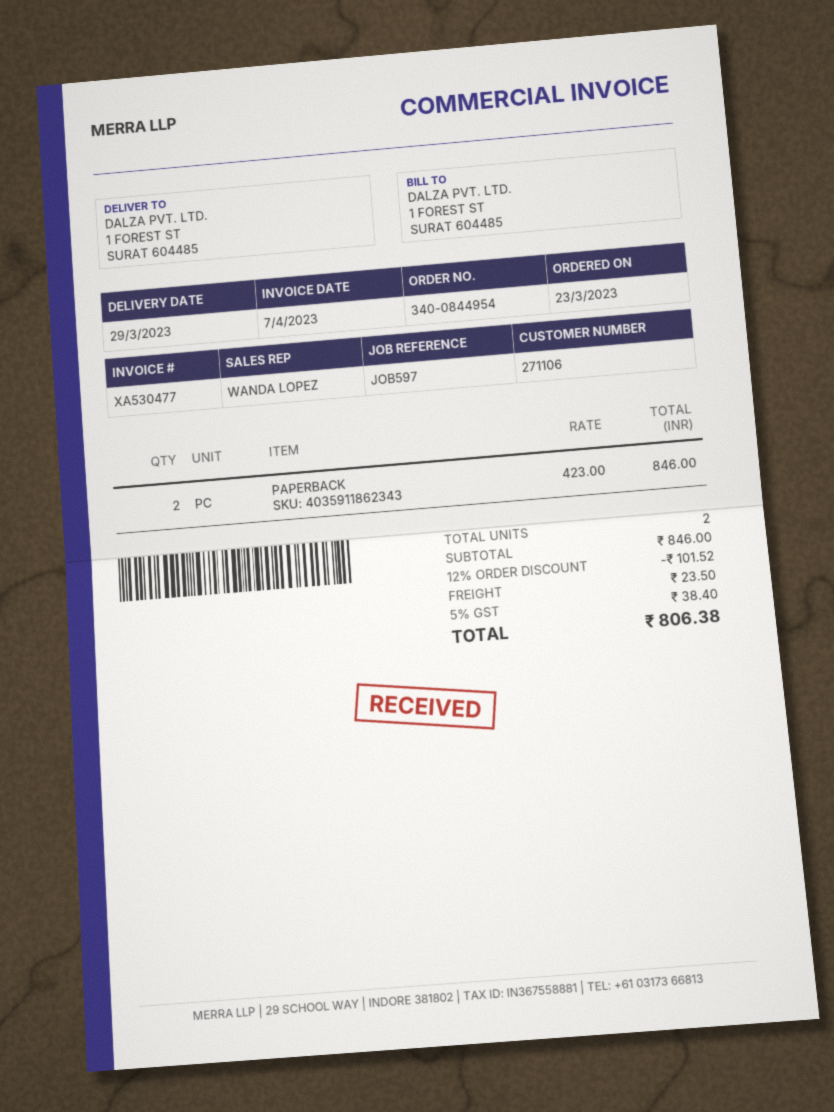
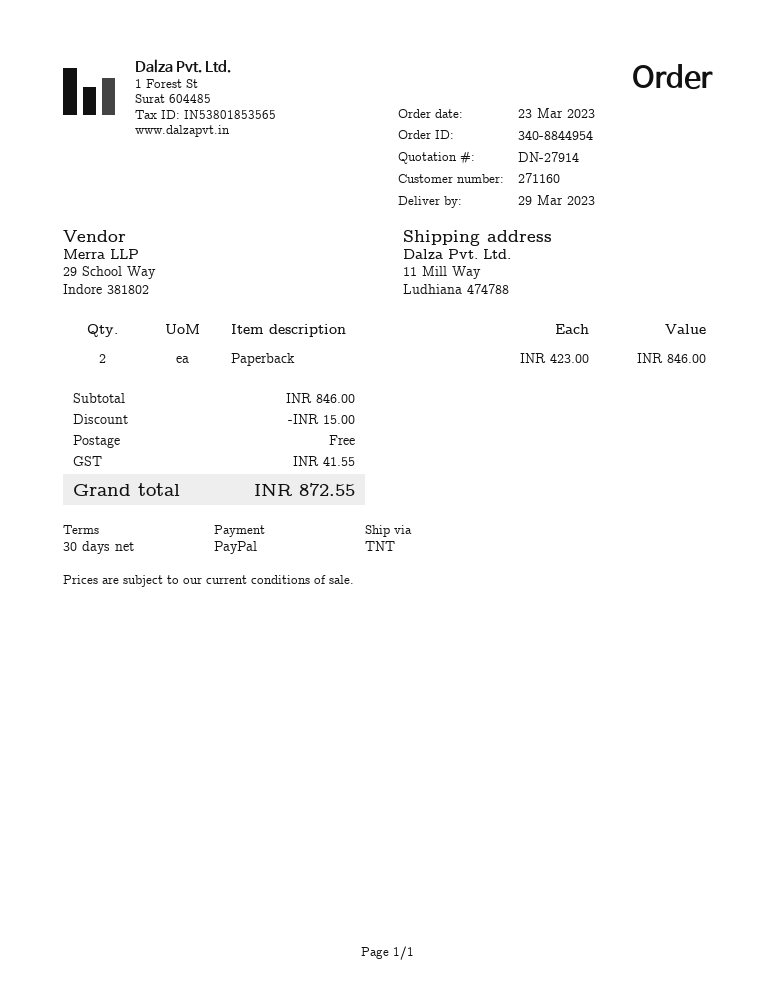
order number: 340-0844954 -> 340-8844954
customer number: 271106 -> 271160
ship to: 1 FOREST ST, SURAT 604485 -> 11 Mill Way, Ludhiana 474788
discount: 101.52 -> 15.00
shipping: 23.50 -> 0.00
tax: 38.40 -> 41.55
total: 806.38 -> 872.55

